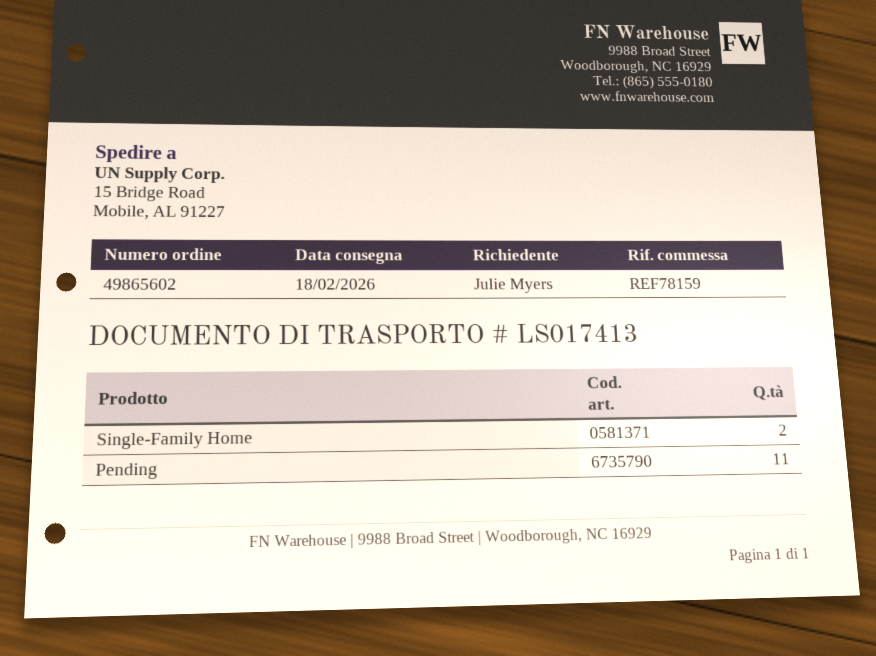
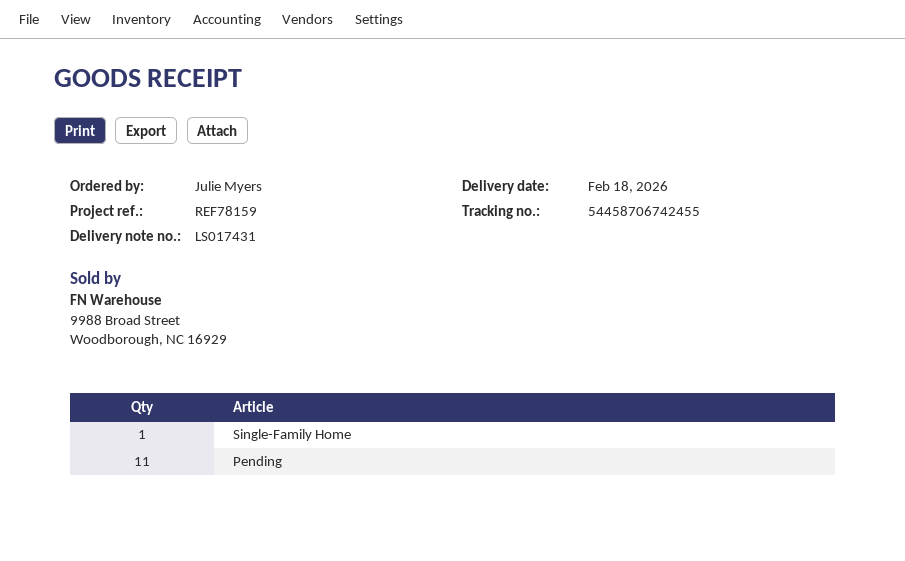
delivery note number: LS017413 -> LS017431
Single-Family Home: 2 -> 1

